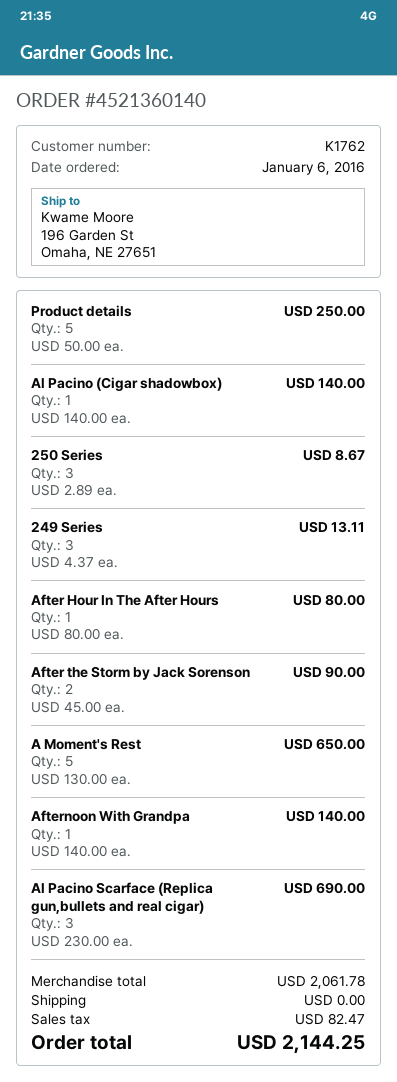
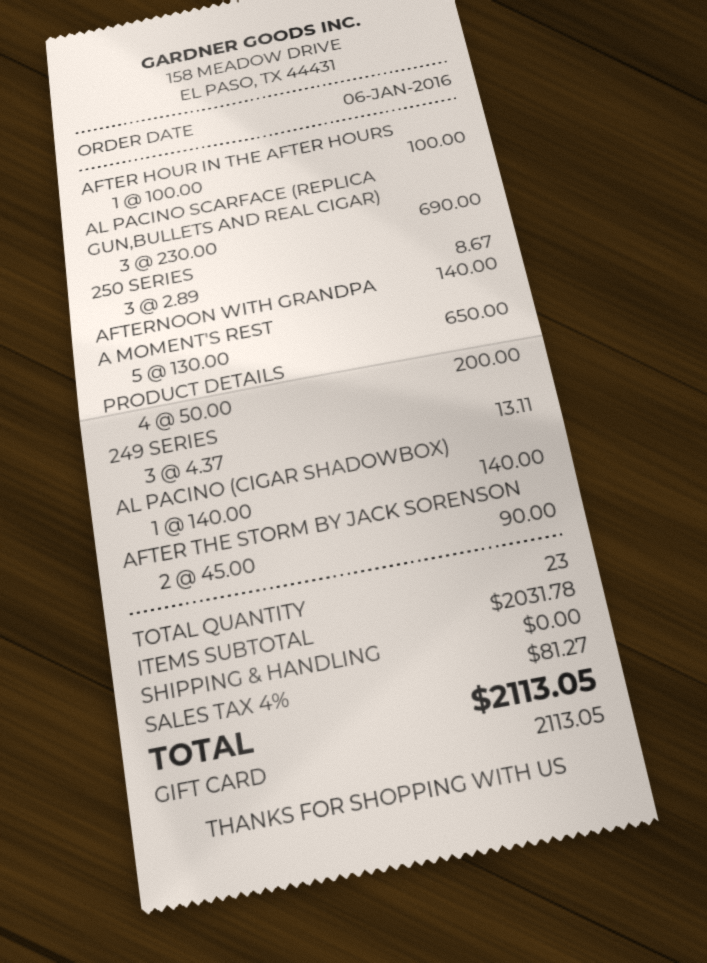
Product details: 5 x 50.00 = 250.00 -> 4 x 50.00 = 200.00
After Hour In The After Hours: 1 x 80.00 = 80.00 -> 1 x 100.00 = 100.00
subtotal: 2061.78 -> 2031.78
tax: 82.47 -> 81.27
total: 2144.25 -> 2113.05

